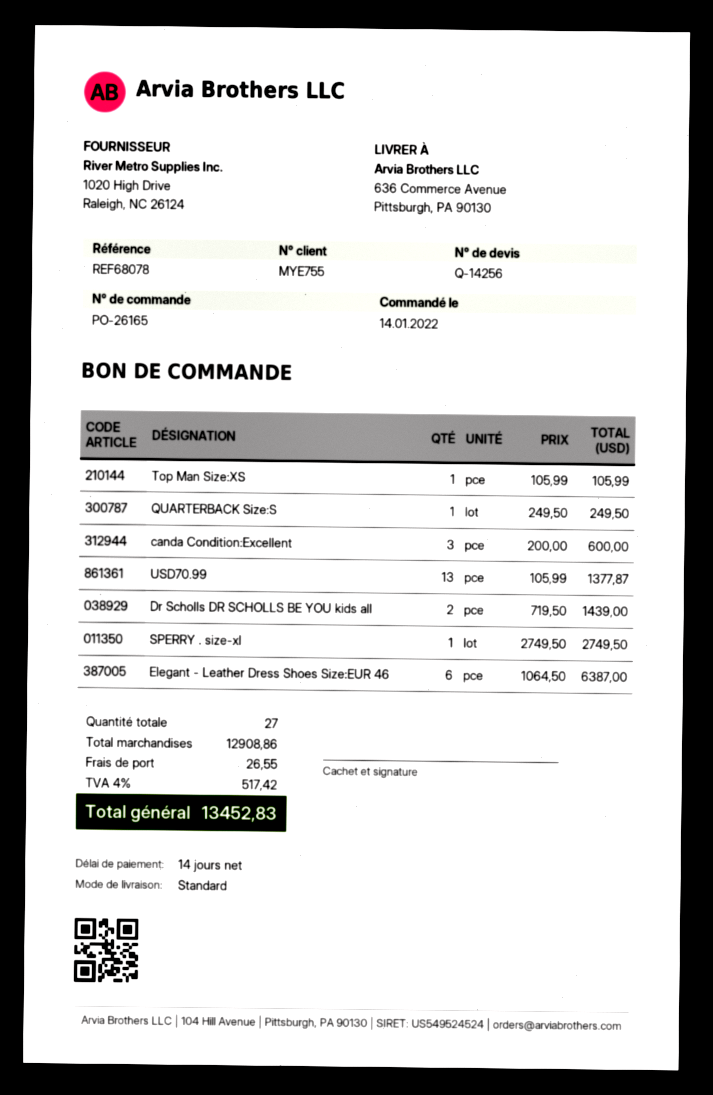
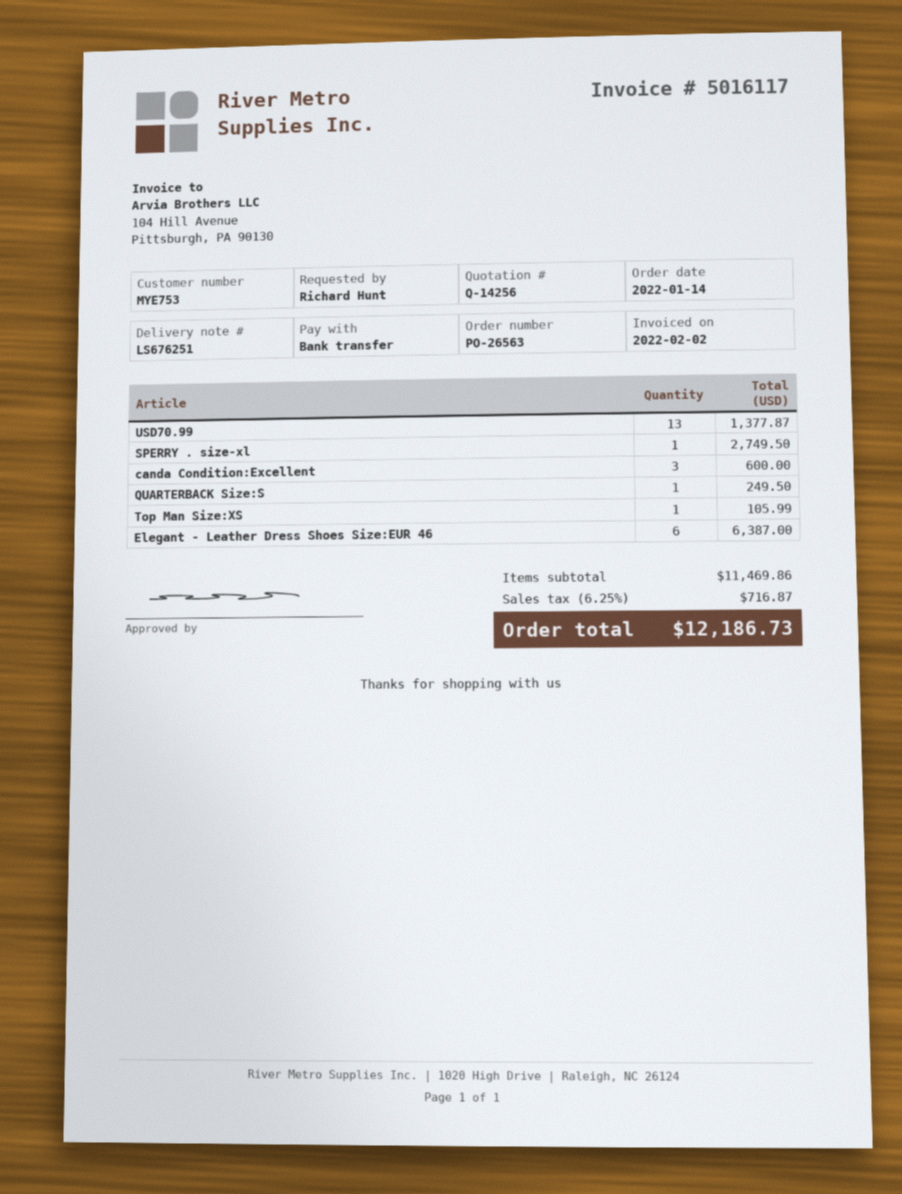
order number: PO-26165 -> PO-26563
customer number: MYE755 -> MYE753
Dr Scholls DR SCHOLLS BE YOU kids all: 2 for 1439.00 -> none
subtotal: 12908.86 -> 11469.86
shipping: 26.55 -> none
tax: 4% = 517.42 -> 6.25% = 716.87
total: 13452.83 -> 12186.73

